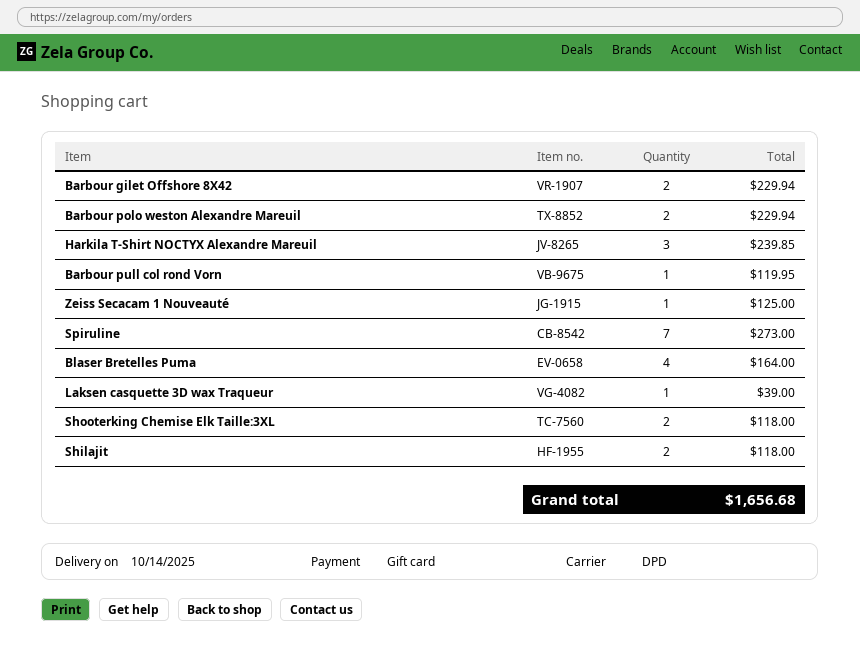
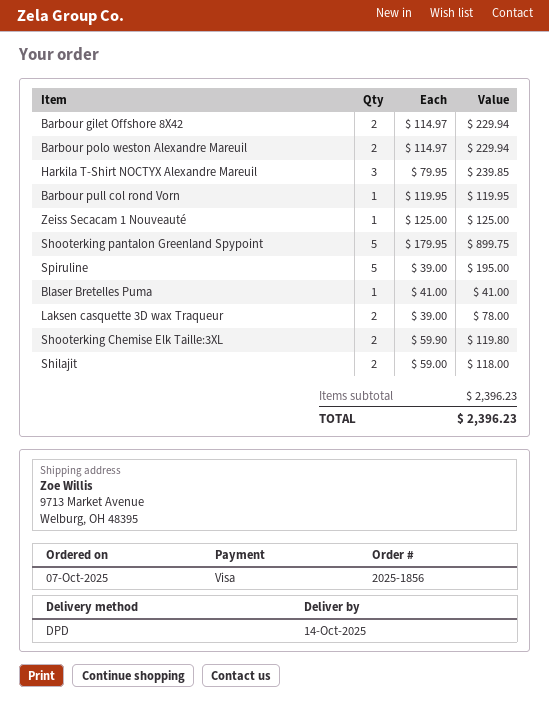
payment method: gift card -> Visa
Spiruline: 7 for 273.00 -> 5 for 195.00
Blaser Bretelles Puma: 4 for 164.00 -> 1 for 41.00
Laksen casquette 3D wax Traqueur: 1 for 39.00 -> 2 for 78.00
Shooterking Chemise Elk Taille:3XL: 2 for 118.00 -> 2 for 119.80
Shooterking pantalon Greenland Spypoint: none -> 5 for 899.75
total: 1656.68 -> 2396.23

